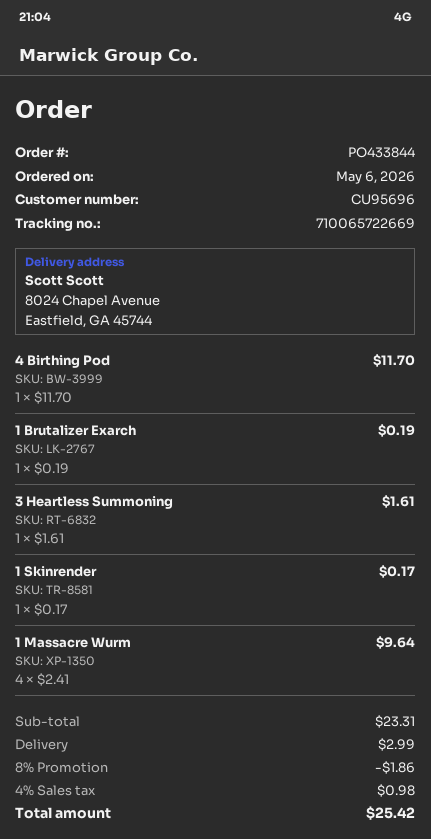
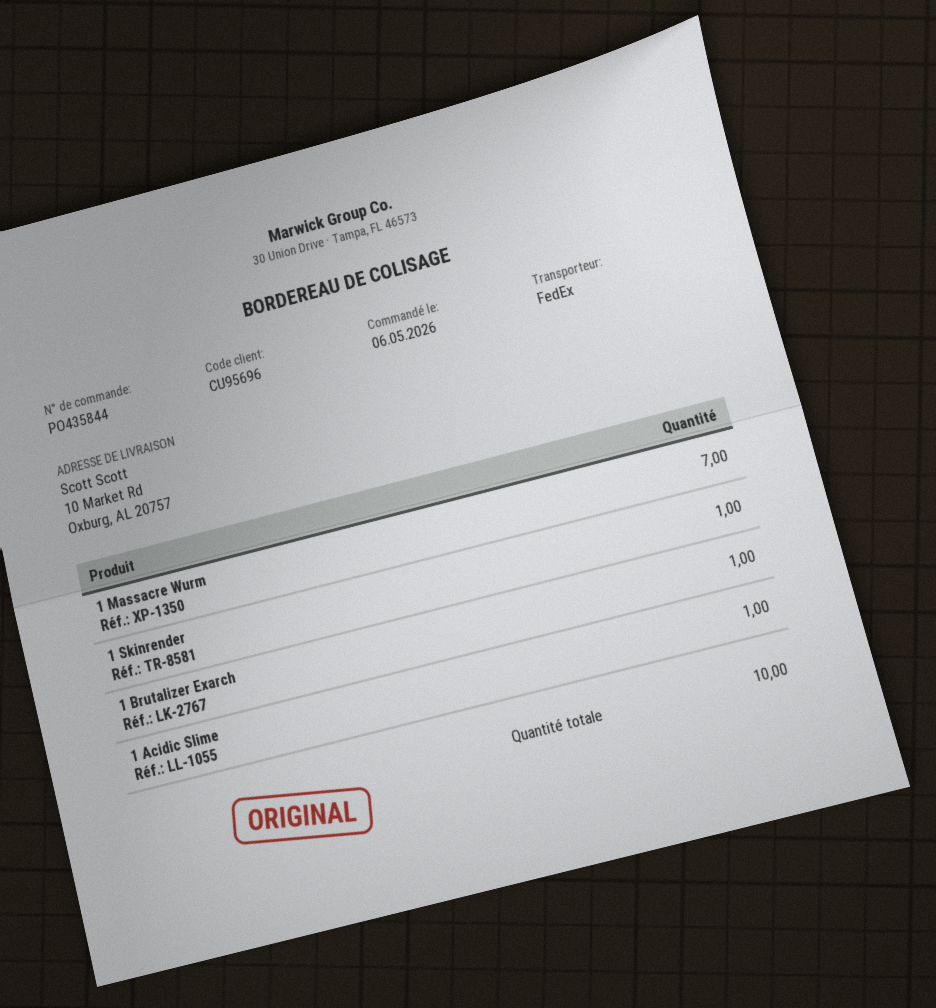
order number: PO433844 -> PO435844
ship to: 8024 Chapel Avenue, Eastfield, GA 45744 -> 10 Market Rd, Oxburg, AL 20757
4 Birthing Pod: 1 -> none
3 Heartless Summoning: 1 -> none
1 Massacre Wurm: 4 -> 7
1 Acidic Slime: none -> 1

